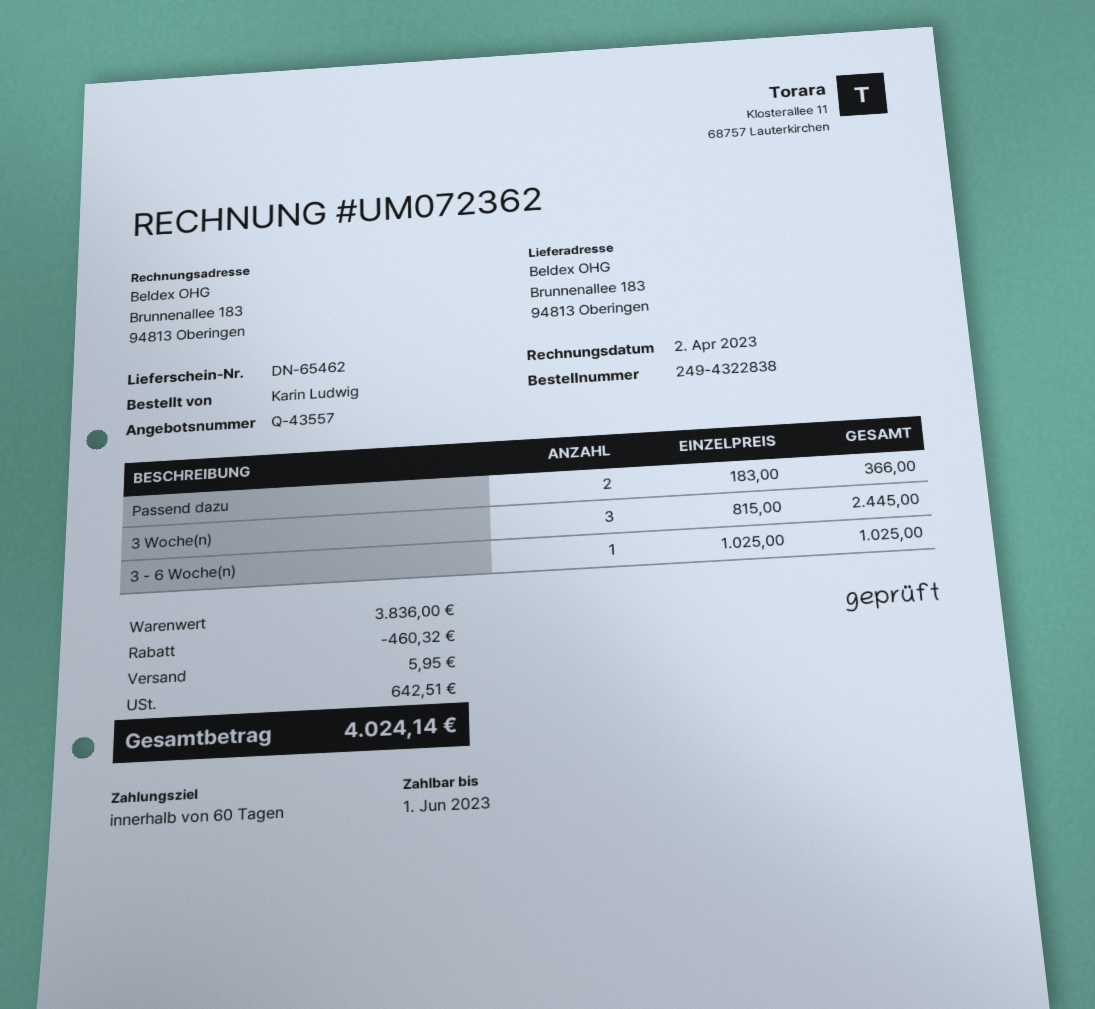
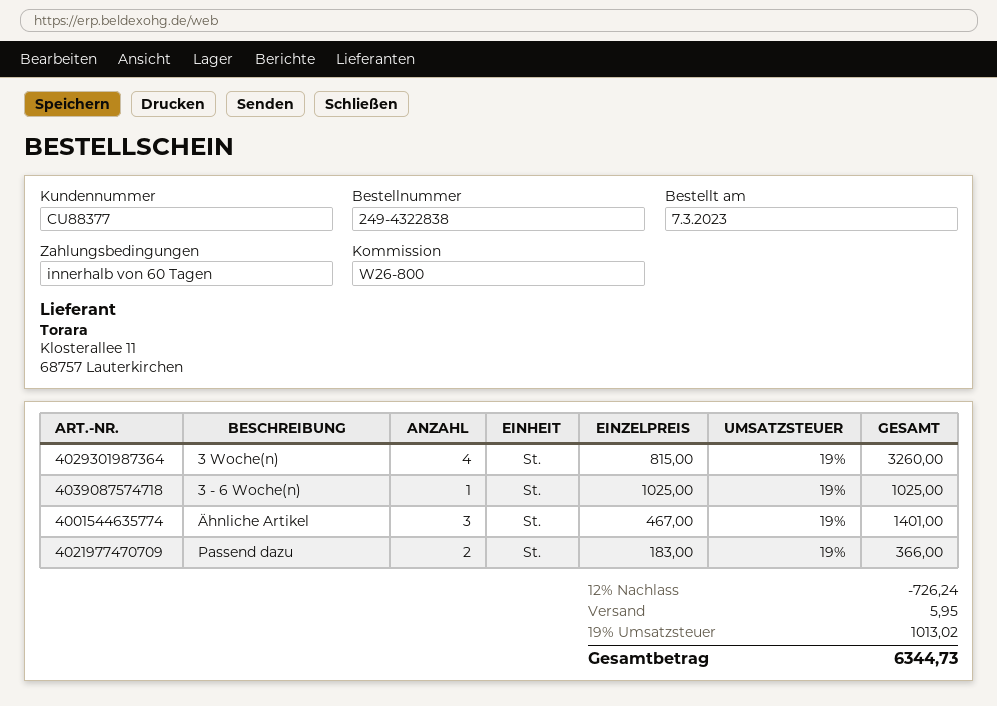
3 Woche(n): 3 x 815.00 = 2445.00 -> 4 x 815.00 = 3260.00
Ähnliche Artikel: none -> 3 x 467.00 = 1401.00
discount: 460.32 -> 726.24
tax: 642.51 -> 1013.02
total: 4024.14 -> 6344.73

